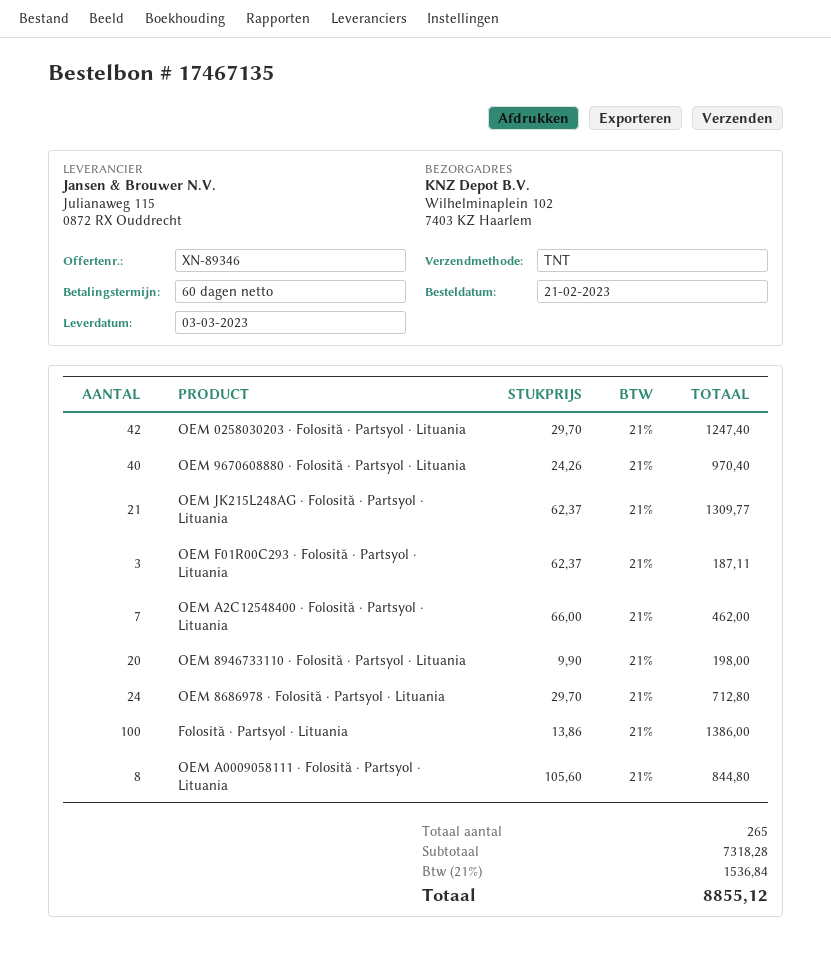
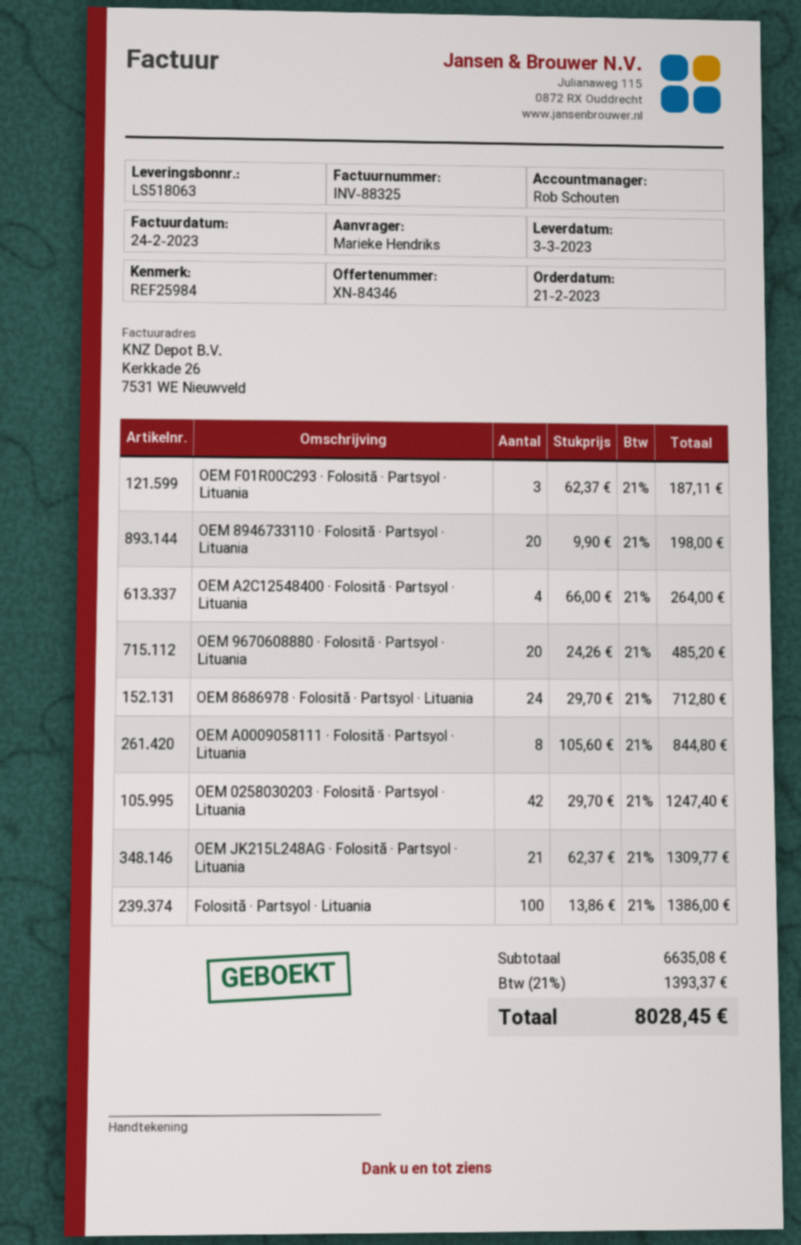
quote number: XN-89346 -> XN-84346
OEM 9670608880 · Folosită · Partsyol · Lituania: 40 x 24.26 = 970.40 -> 20 x 24.26 = 485.20
OEM A2C12548400 · Folosită · Partsyol · Lituania: 7 x 66.00 = 462.00 -> 4 x 66.00 = 264.00
subtotal: 7318.28 -> 6635.08
tax: 21% = 1536.84 -> 21% = 1393.37
total: 8855.12 -> 8028.45

